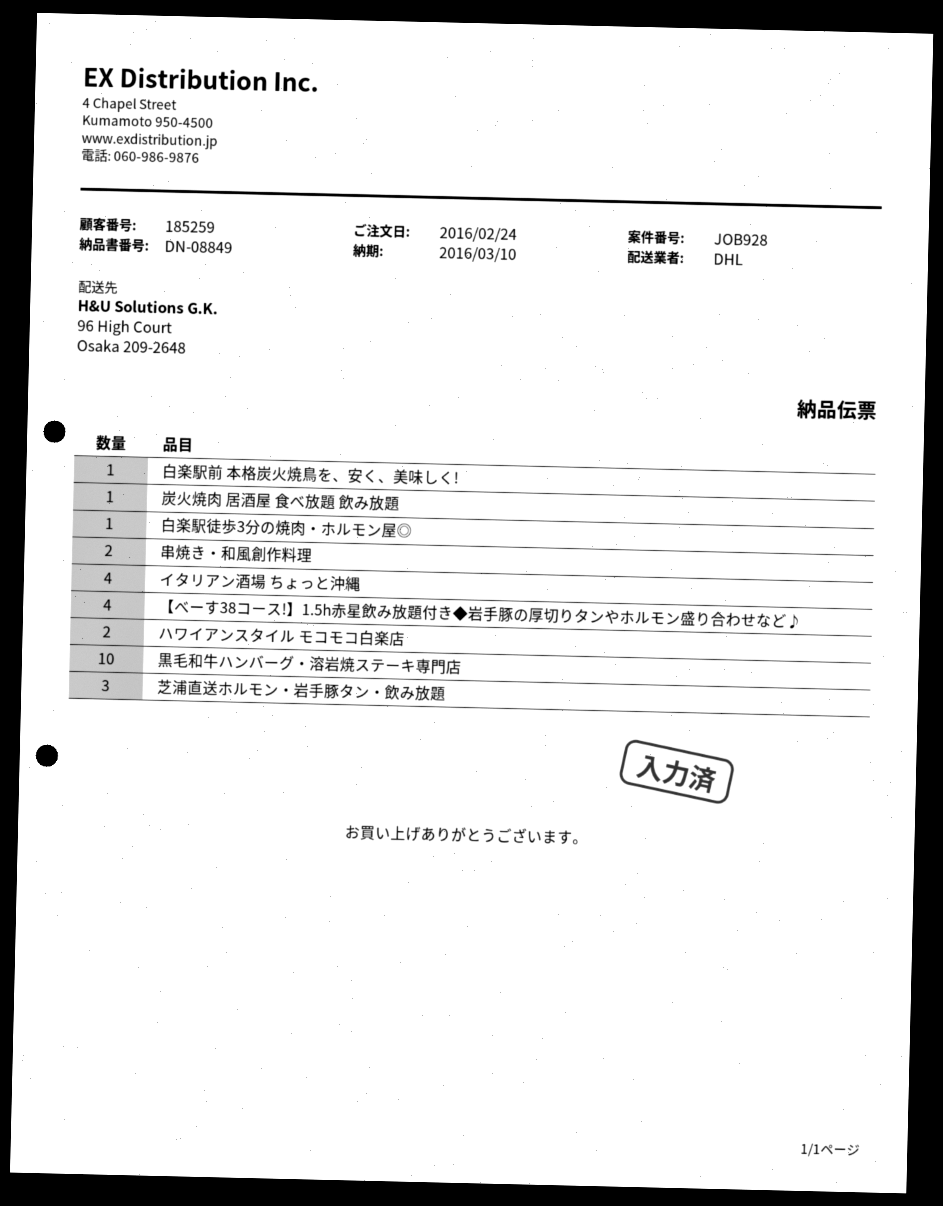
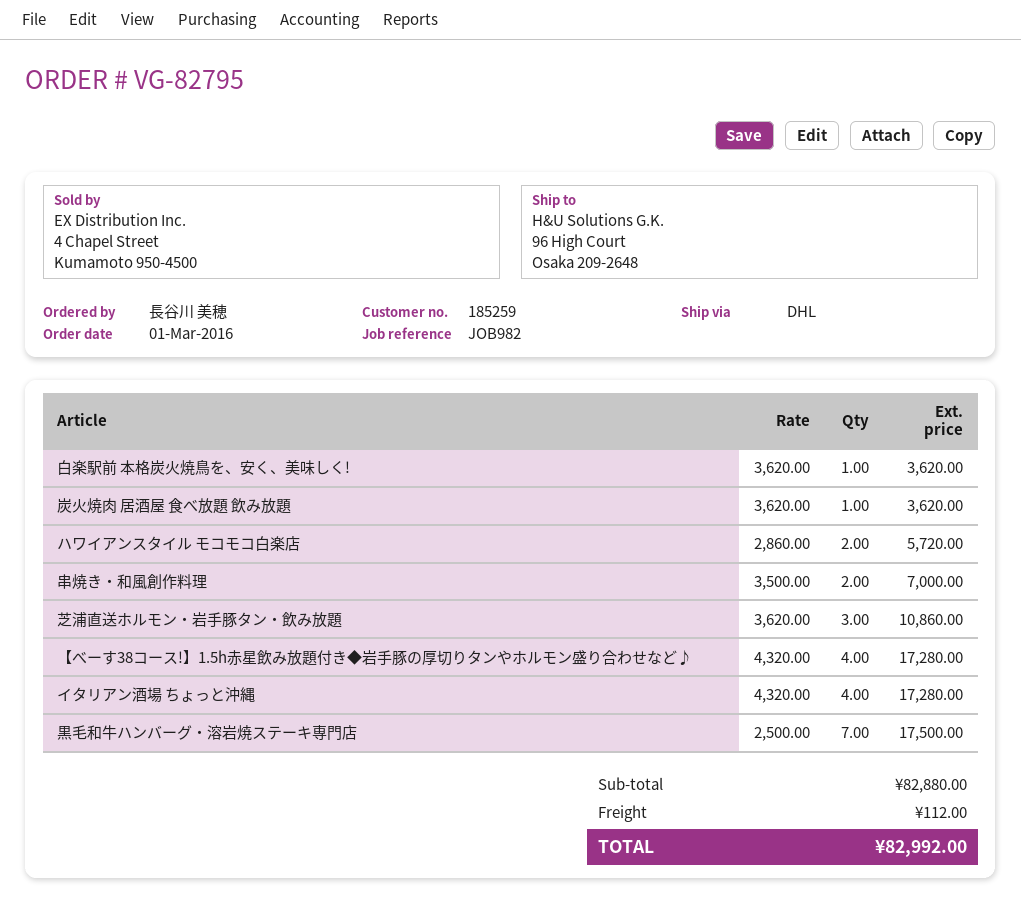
order date: 2016-02-24 -> 2016-03-01
reference: JOB928 -> JOB982
白楽駅徒歩3分の焼肉・ホルモン屋◎: 1 -> none
黒毛和牛ハンバーグ・溶岩焼ステーキ専門店: 10 -> 7

